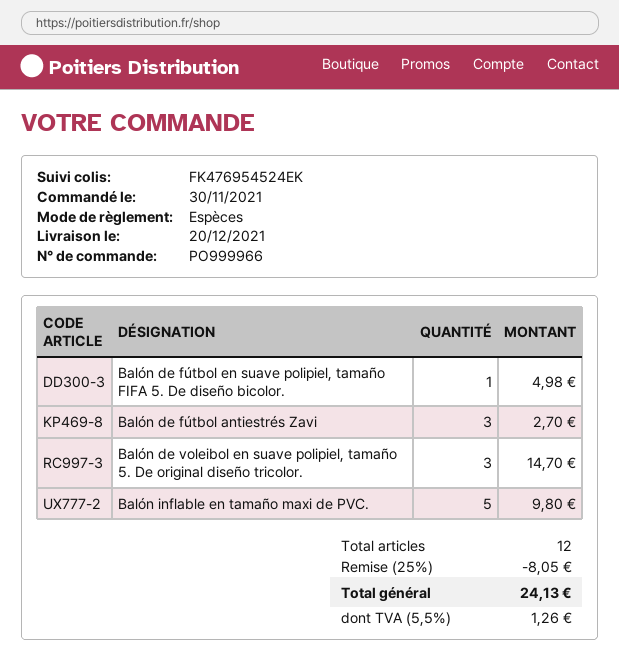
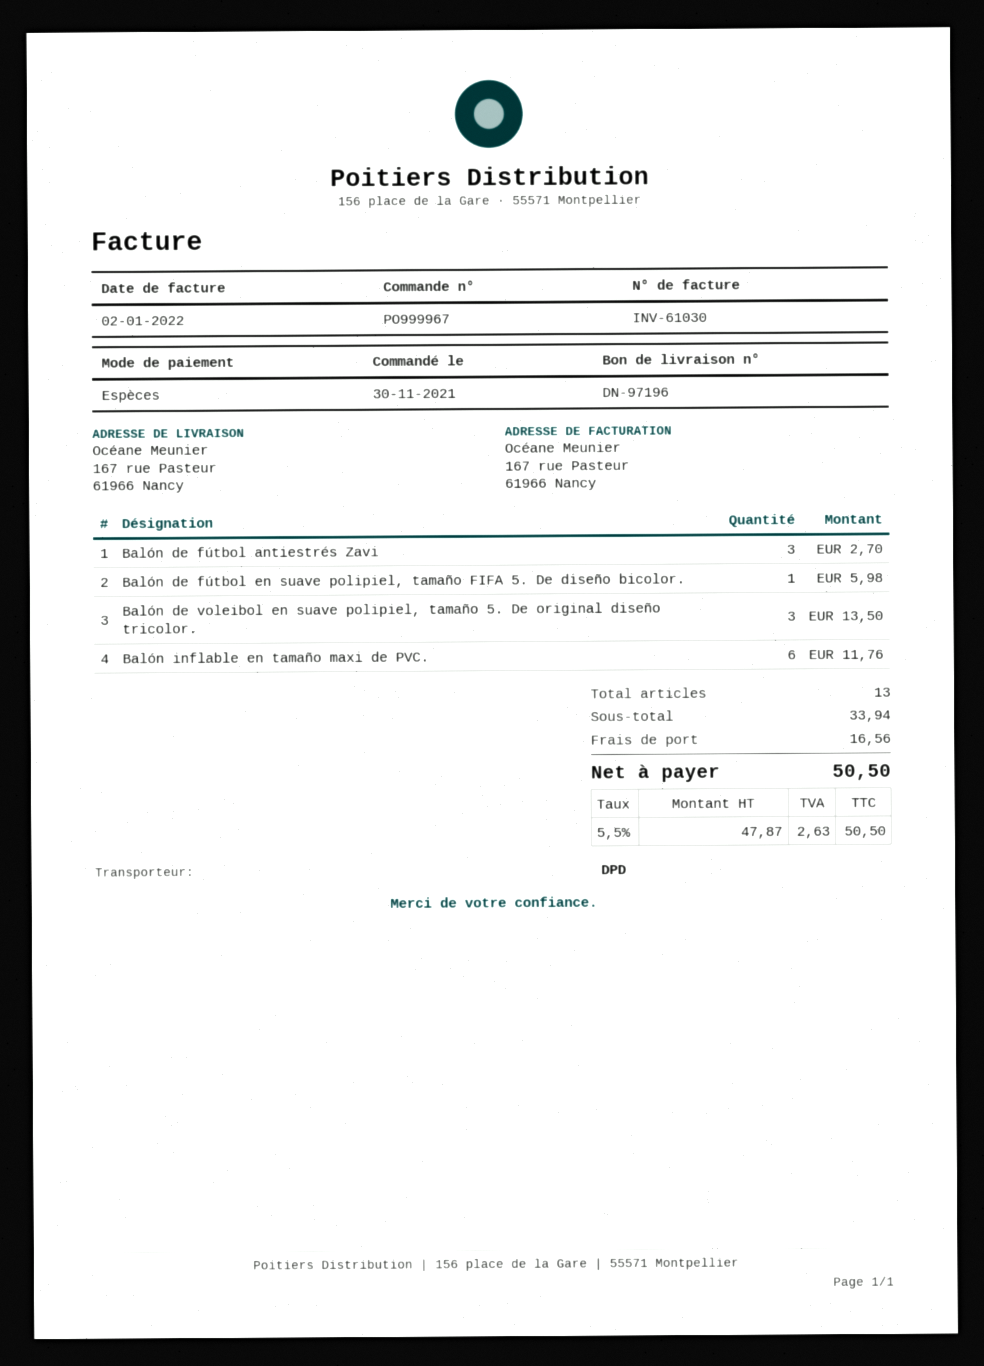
order number: PO999966 -> PO999967
Balón de fútbol en suave polipiel, tamaño FIFA 5. De diseño bicolor.: 1 for 4.98 -> 1 for 5.98
Balón de voleibol en suave polipiel, tamaño 5. De original diseño tricolor.: 3 for 14.70 -> 3 for 13.50
Balón inflable en tamaño maxi de PVC.: 5 for 9.80 -> 6 for 11.76
total quantity: 12 -> 13
discount: 25% = 8.05 -> none
shipping: none -> 16.56
tax: 5.5% = 1.26 -> 5.5% = 2.63
total: 24.13 -> 50.50

